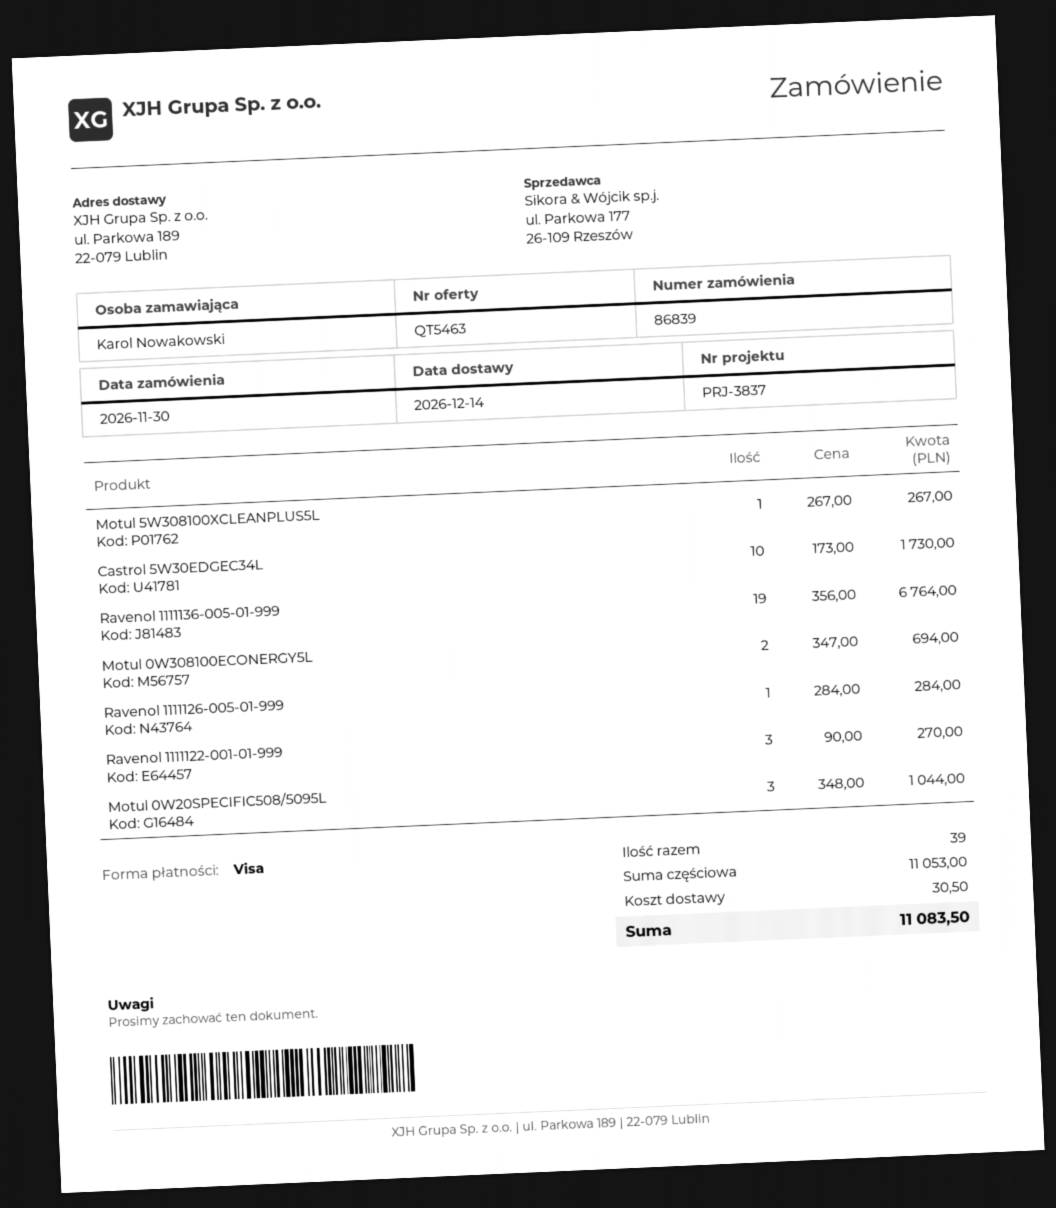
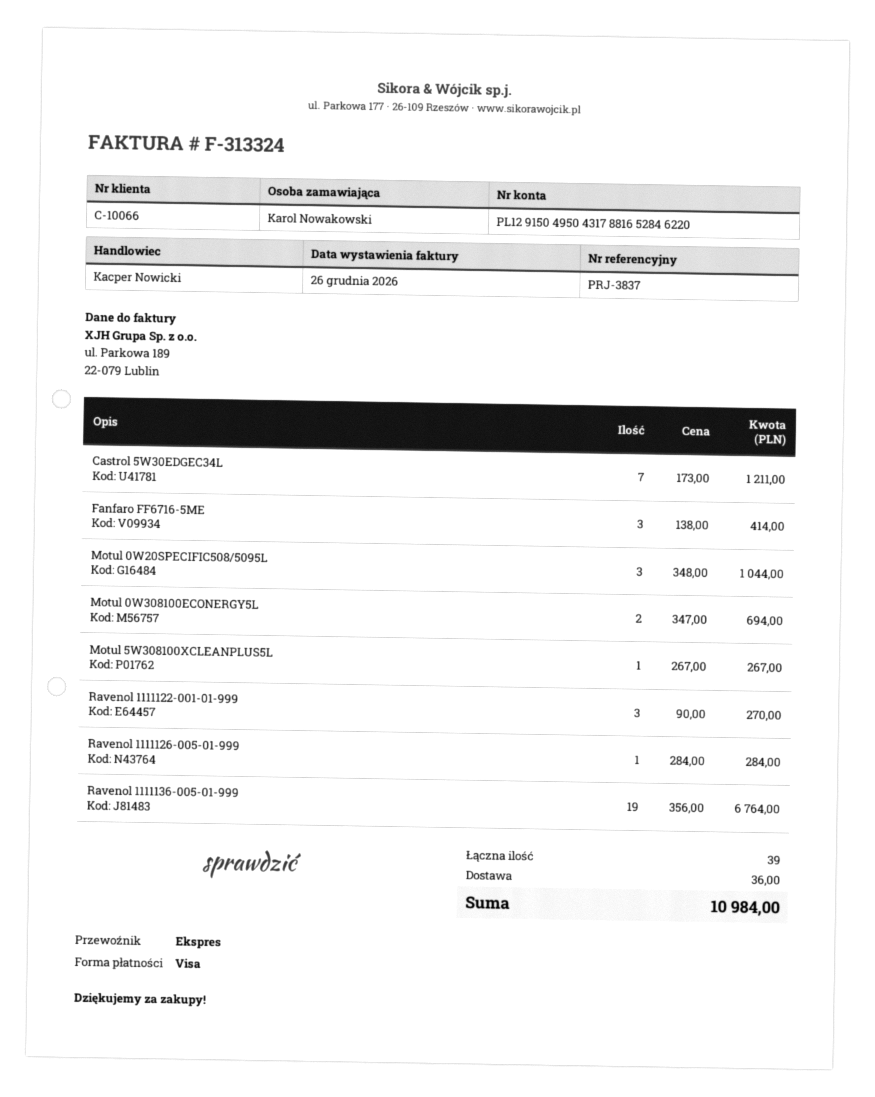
Castrol 5W30EDGEC34L: 10 x 173.00 = 1730.00 -> 7 x 173.00 = 1211.00
Fanfaro FF6716-5ME: none -> 3 x 138.00 = 414.00
shipping: 30.50 -> 36.00
total: 11083.50 -> 10984.00

